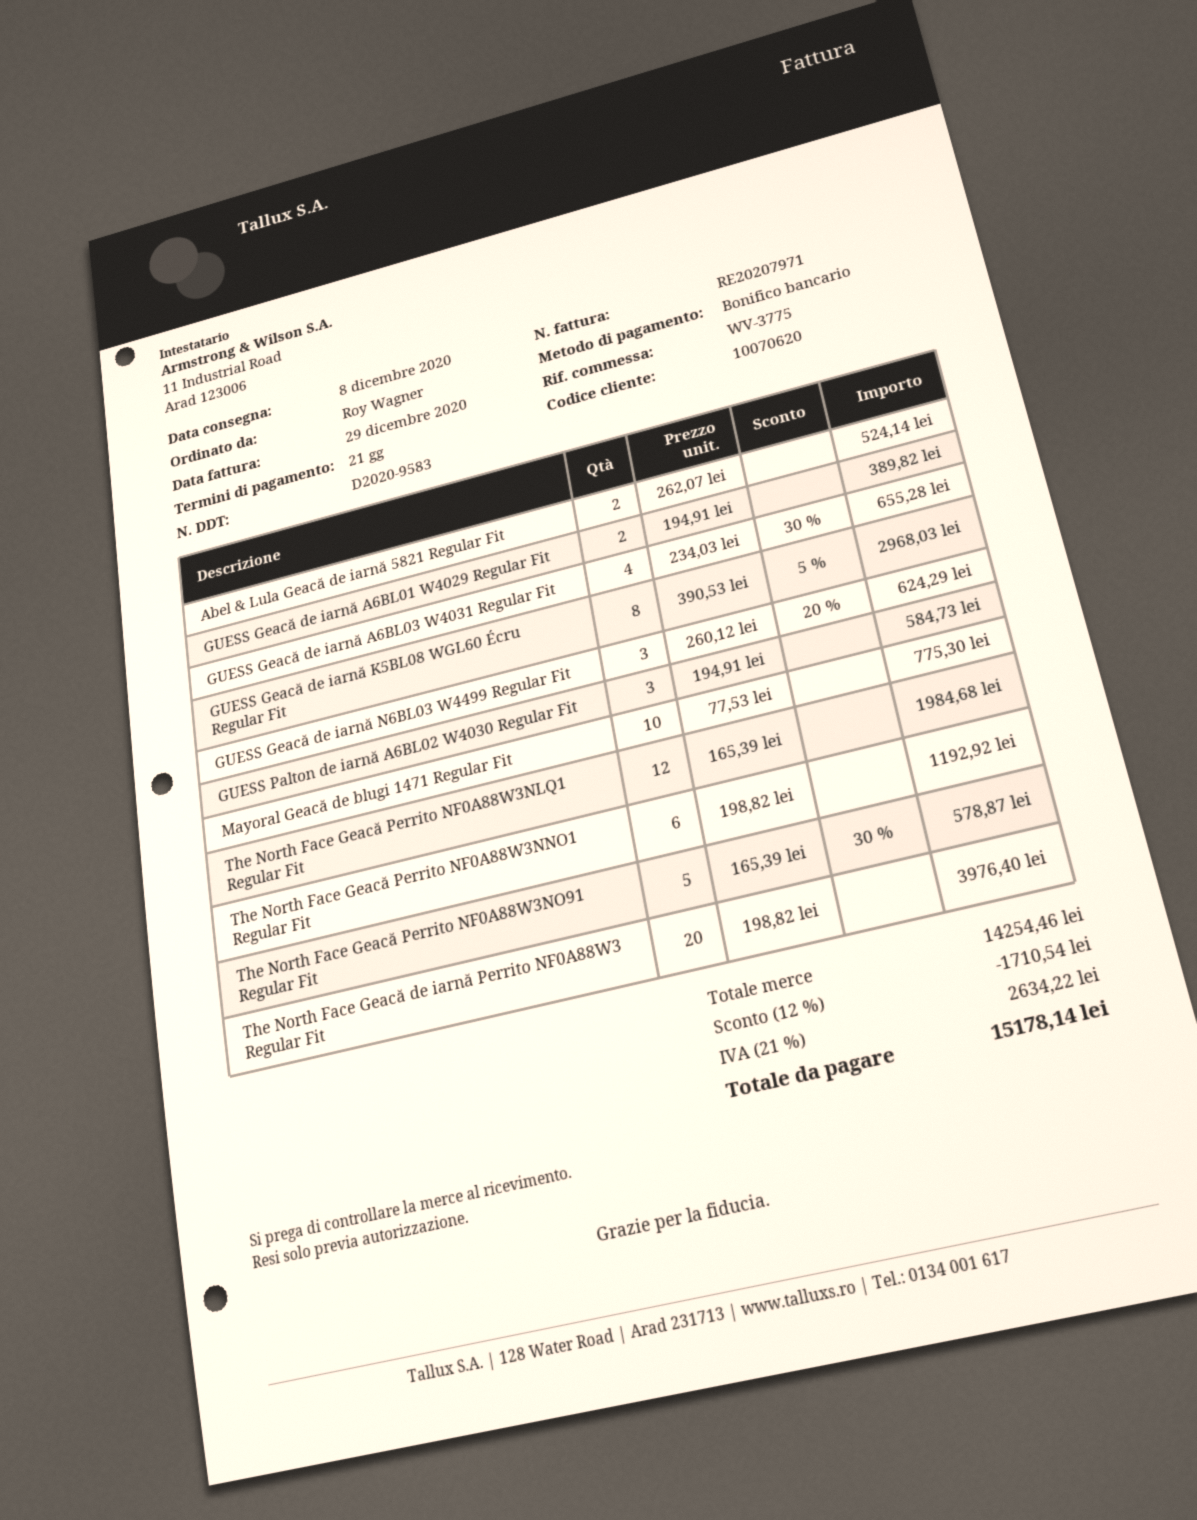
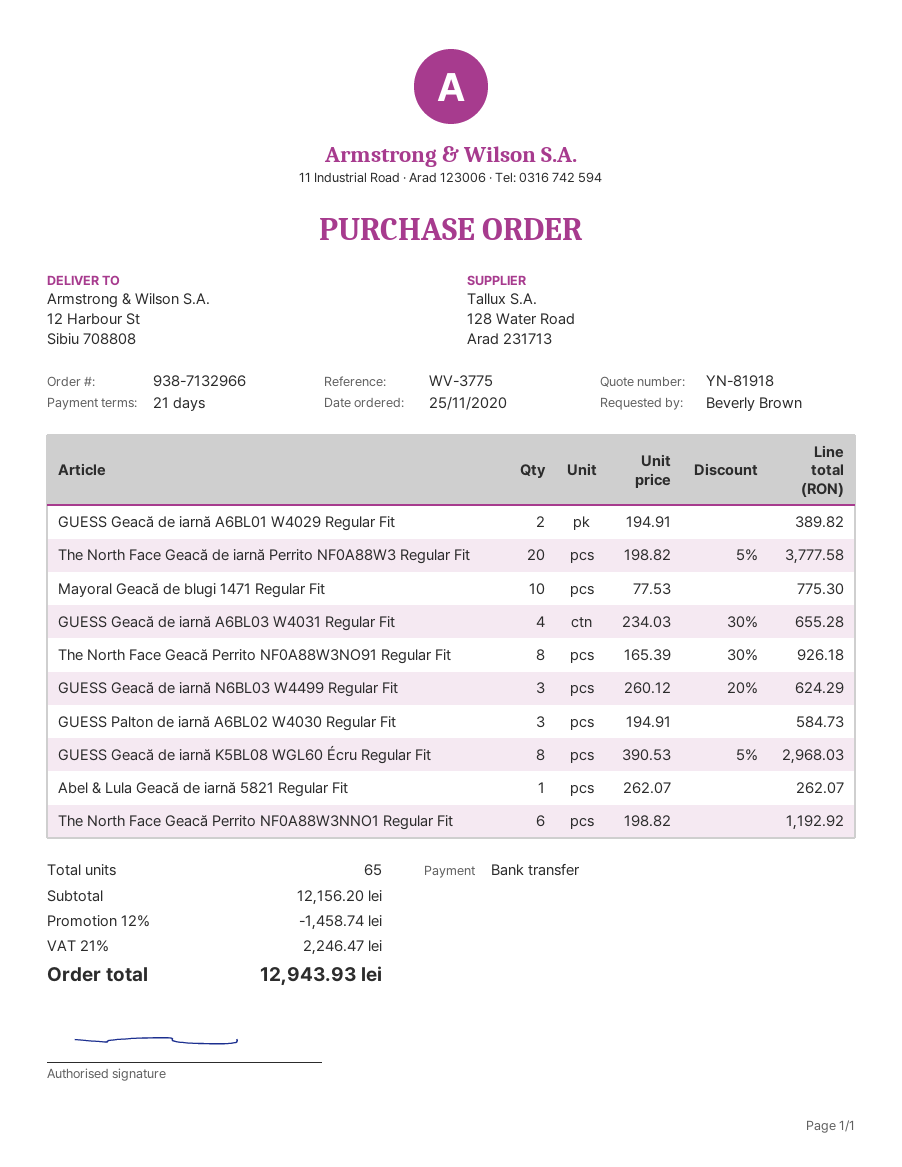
ordered by: Roy Wagner -> Beverly Brown
Abel & Lula Geacă de iarnă 5821 Regular Fit: 2 x 262.07 = 524.14 -> 1 x 262.07 = 262.07
The North Face Geacă Perrito NF0A88W3NLQ1 Regular Fit: 12 x 165.39 = 1984.68 -> none
The North Face Geacă Perrito NF0A88W3NO91 Regular Fit: 5 x 165.39 - 30% = 578.87 -> 8 x 165.39 - 30% = 926.18
The North Face Geacă de iarnă Perrito NF0A88W3 Regular Fit: 20 x 198.82 = 3976.40 -> 20 x 198.82 - 5% = 3777.58
subtotal: 14254.46 -> 12156.20
discount: 12% = 1710.54 -> 12% = 1458.74
tax: 21% = 2634.22 -> 21% = 2246.47
total: 15178.14 -> 12943.93

